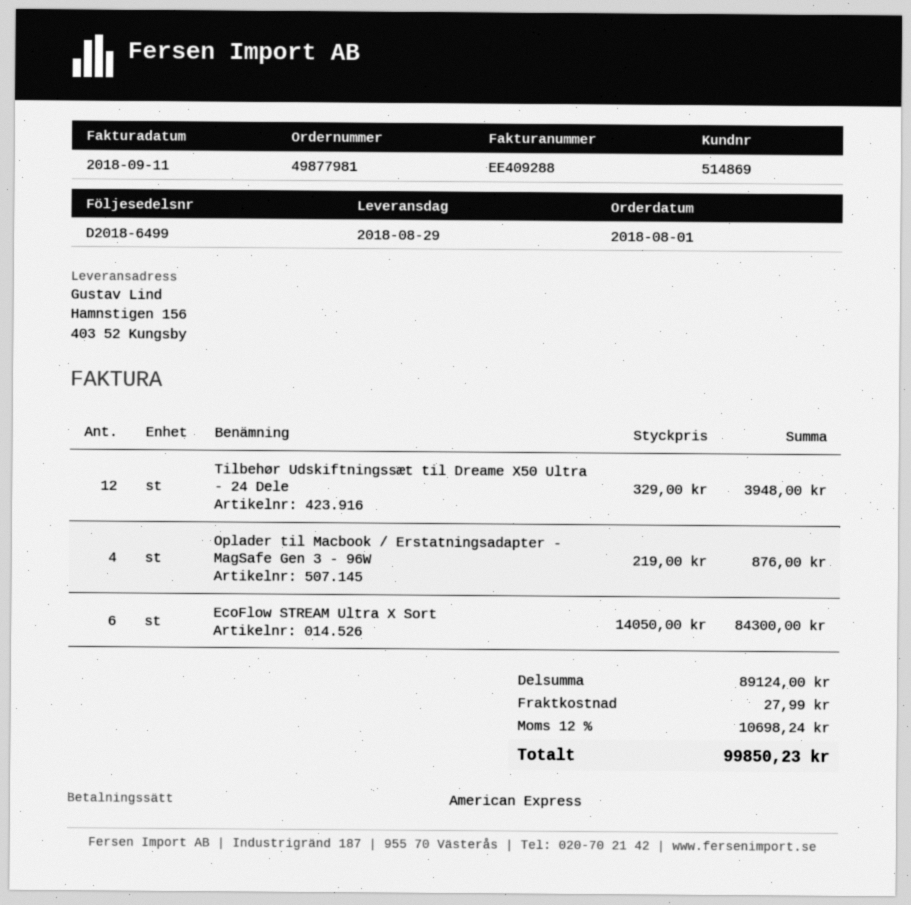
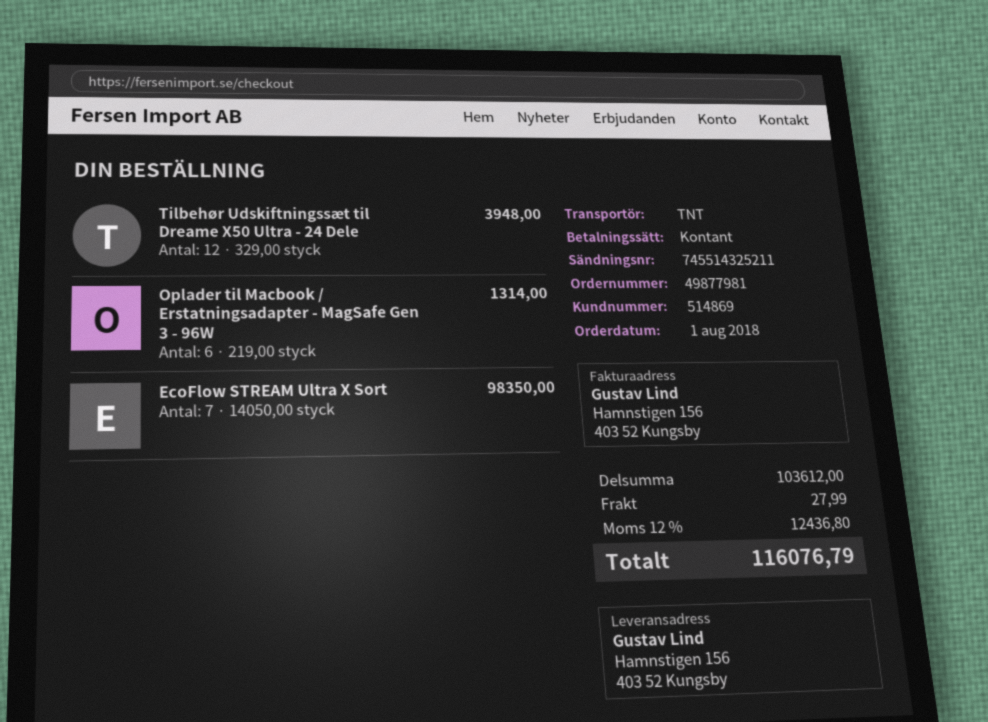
payment method: American Express -> cash
Oplader til Macbook / Erstatningsadapter - MagSafe Gen 3 - 96W: 4 x 219.00 = 876.00 -> 6 x 219.00 = 1314.00
EcoFlow STREAM Ultra X Sort: 6 x 14050.00 = 84300.00 -> 7 x 14050.00 = 98350.00
subtotal: 89124.00 -> 103612.00
tax: 12% = 10698.24 -> 12% = 12436.80
total: 99850.23 -> 116076.79

